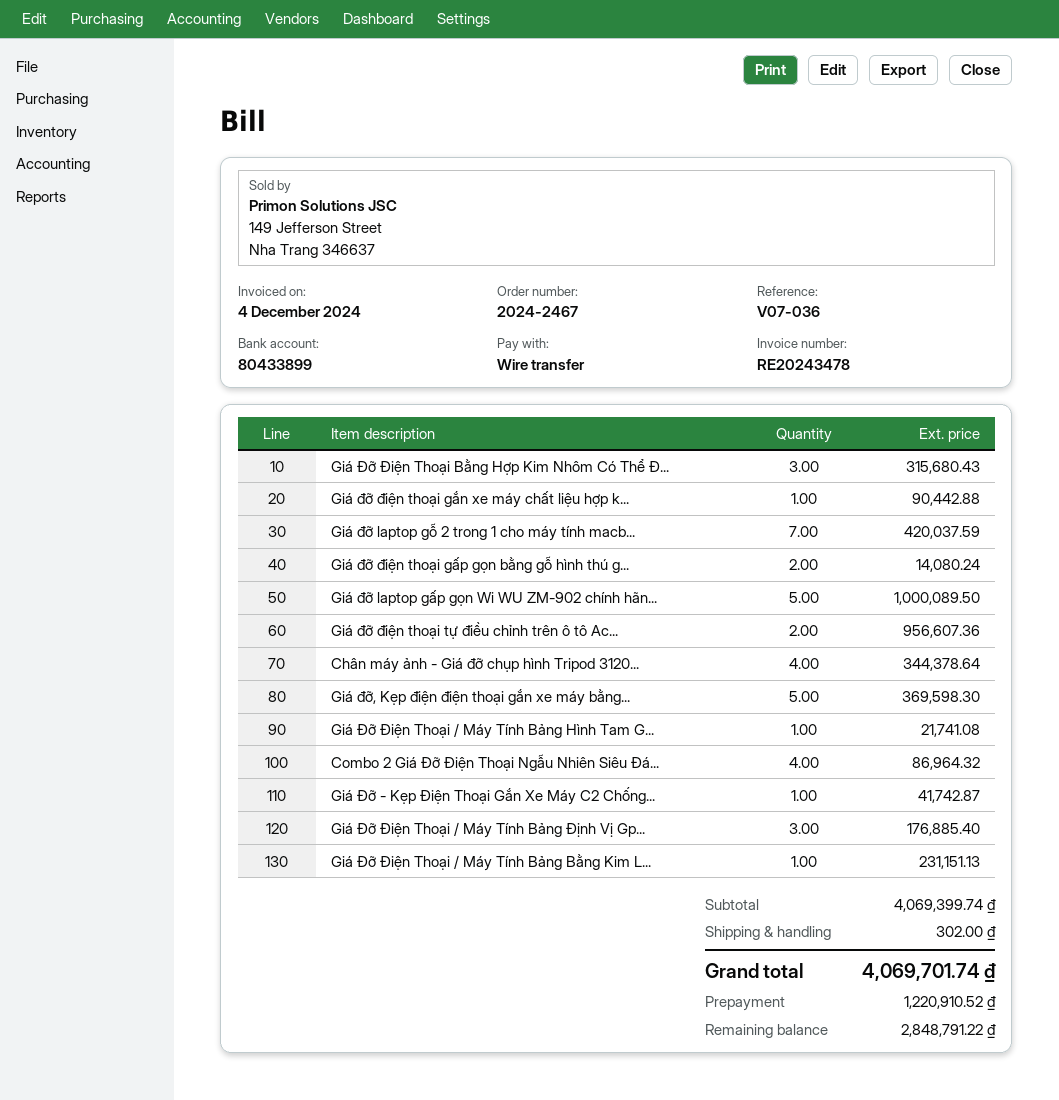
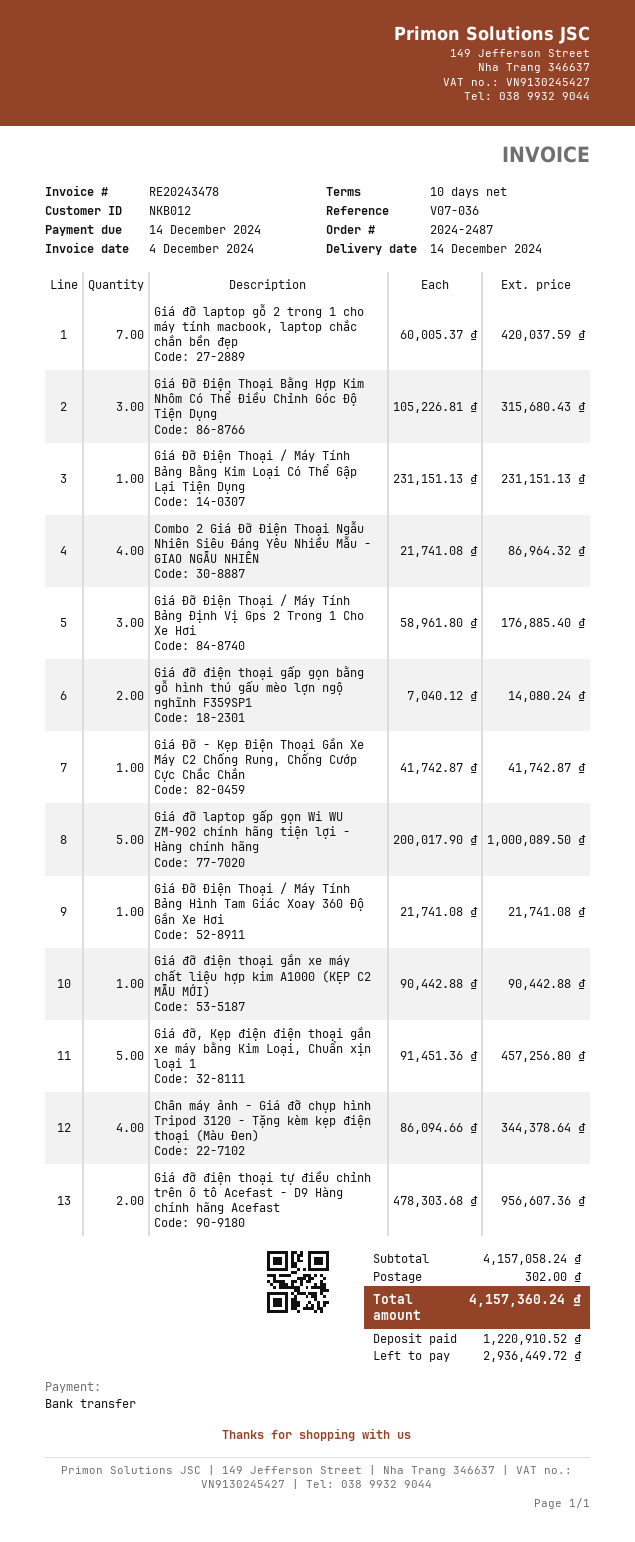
order number: 2024-2467 -> 2024-2487
Giá đỡ, Kẹp điện điện thoại gắn xe máy bằng...: 5 for 369598.30 -> 5 for 457256.80
subtotal: 4069399.74 -> 4157058.24
total: 4069701.74 -> 4157360.24
balance: 2848791.22 -> 2936449.72

